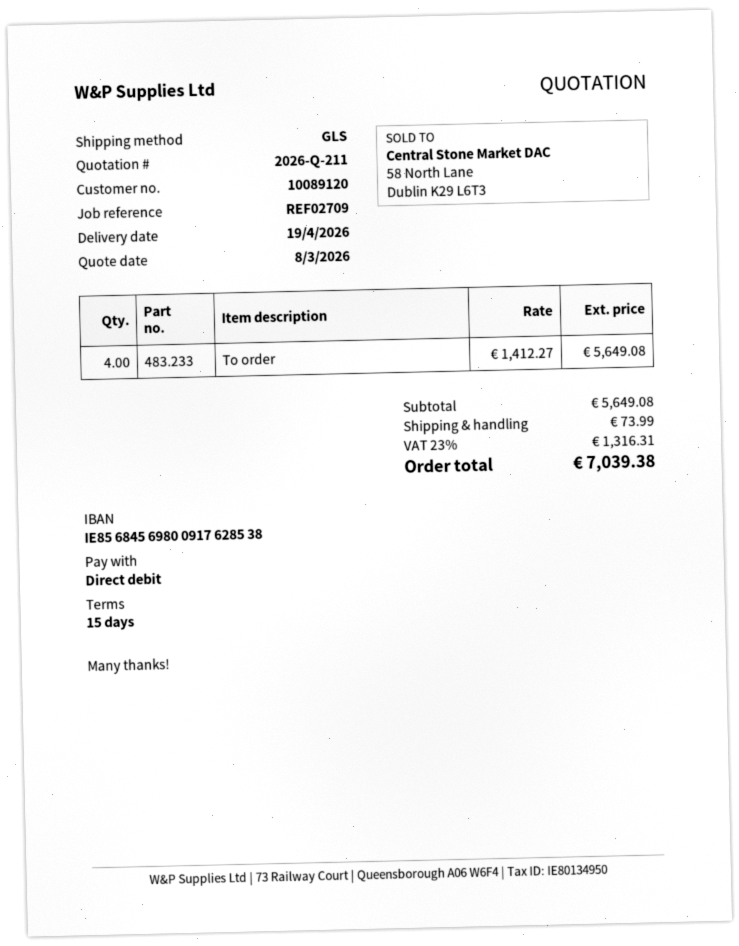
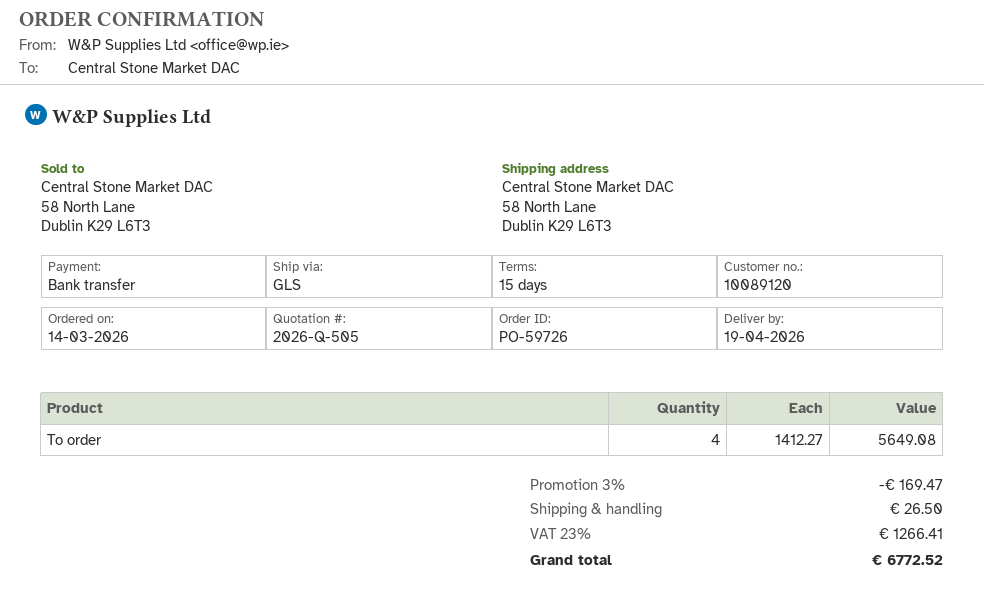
quote number: 2026-Q-211 -> 2026-Q-505
payment method: direct debit -> bank transfer
discount: none -> 3% = 169.47
shipping: 73.99 -> 26.50
tax: 23% = 1316.31 -> 23% = 1266.41
total: 7039.38 -> 6772.52

